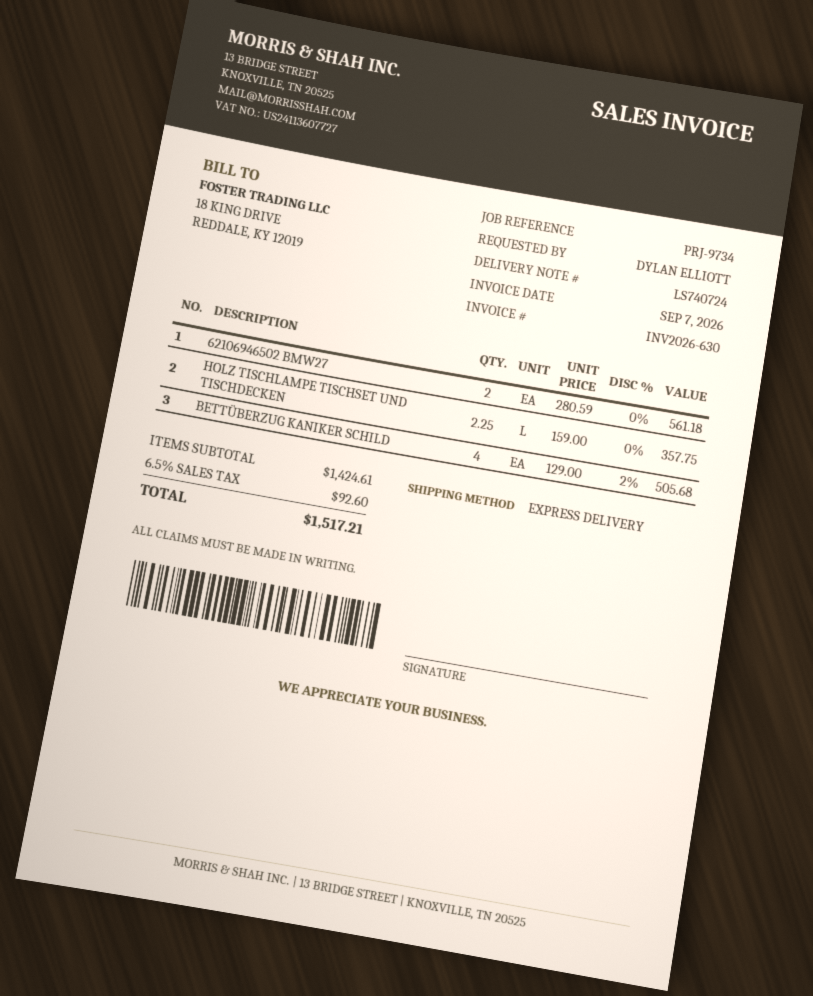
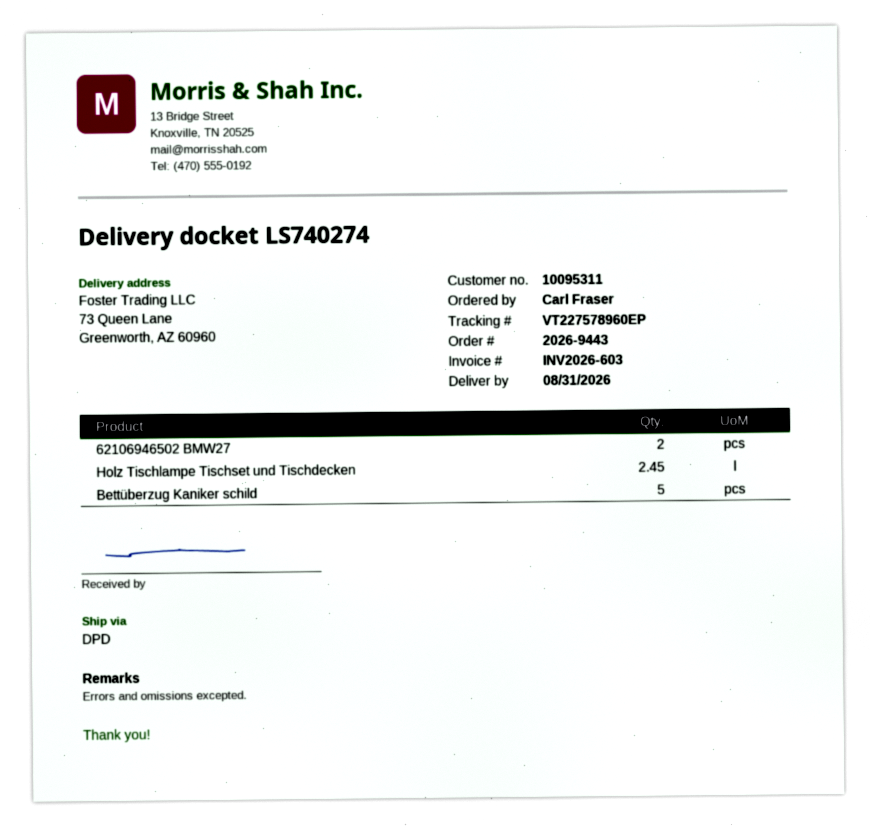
delivery note number: LS740724 -> LS740274
invoice number: INV2026-630 -> INV2026-603
ordered by: DYLAN ELLIOTT -> Carl Fraser
shipping method: express -> DPD
HOLZ TISCHLAMPE TISCHSET UND TISCHDECKEN: 2.25 -> 2.45
BETTÜBERZUG KANIKER SCHILD: 4 -> 5

